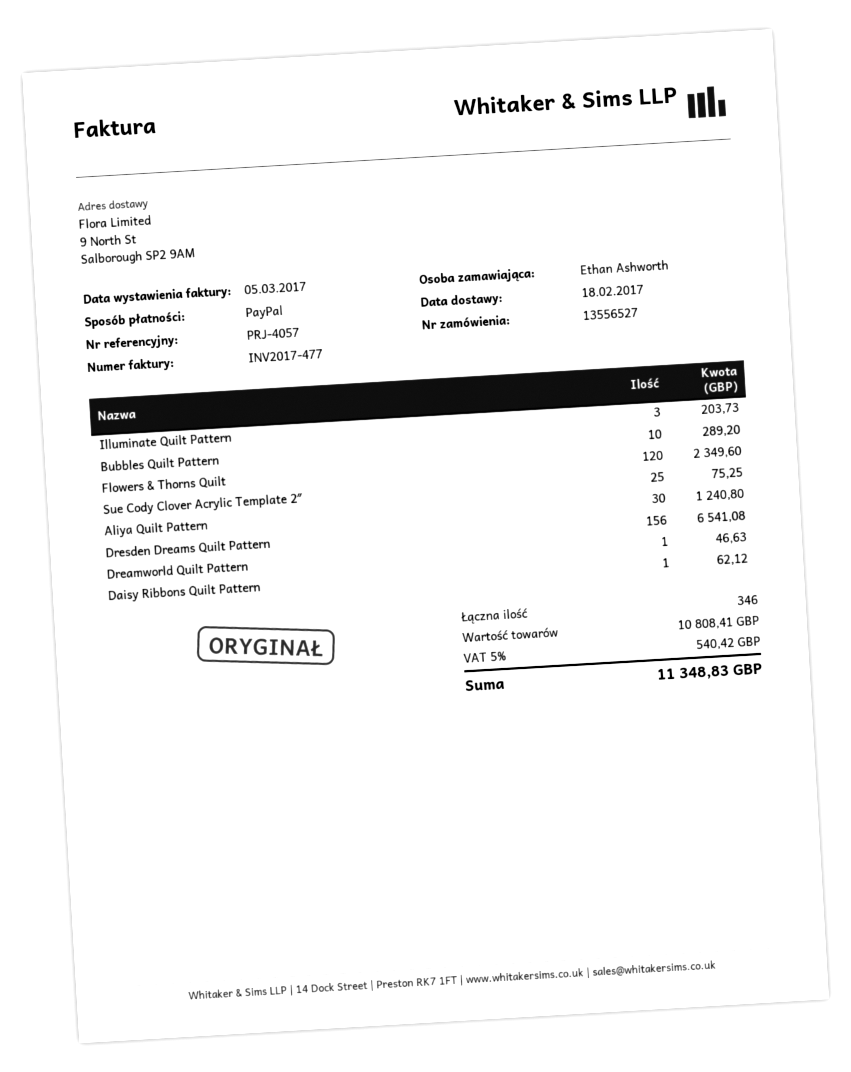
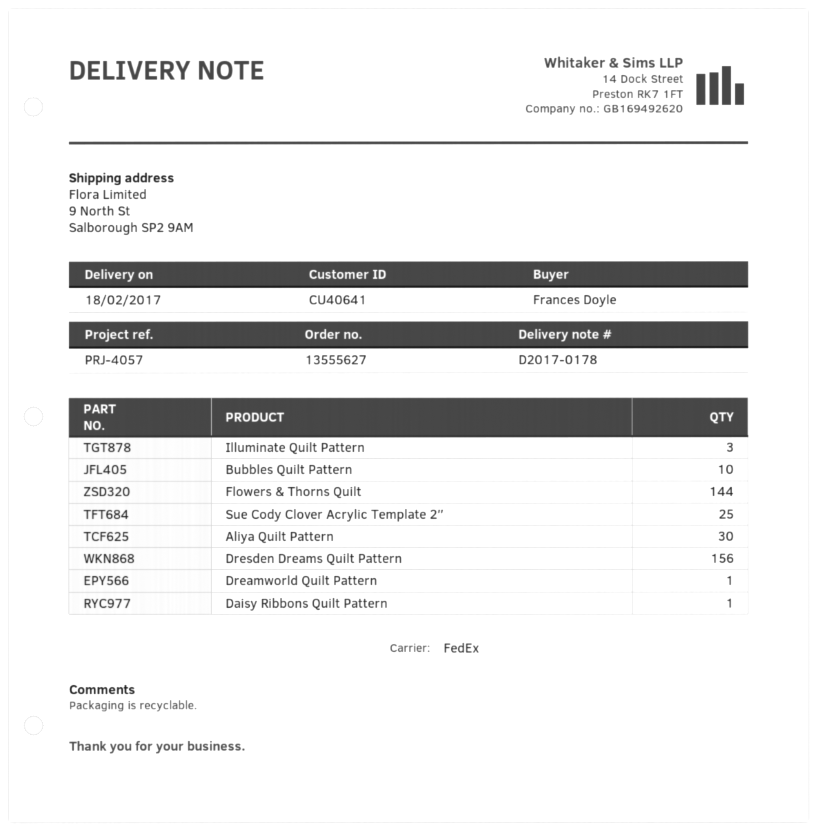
order number: 13556527 -> 13555627
ordered by: Ethan Ashworth -> Frances Doyle
Flowers & Thorns Quilt: 120 -> 144

